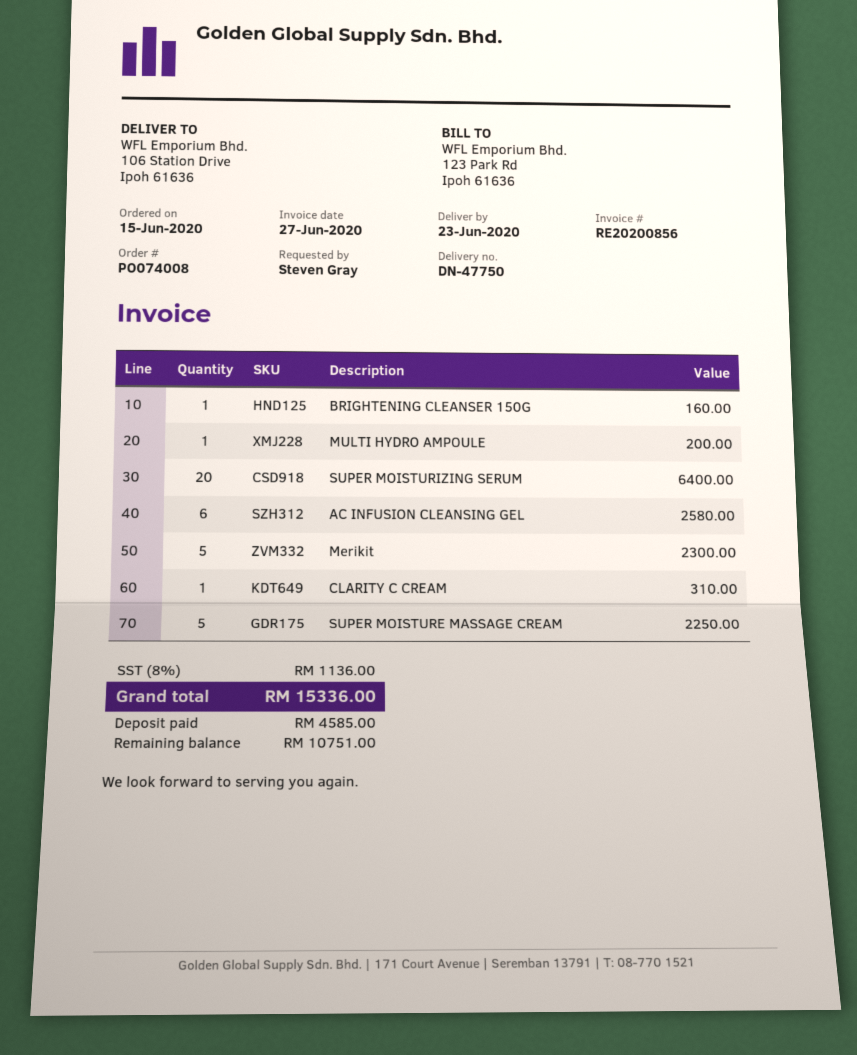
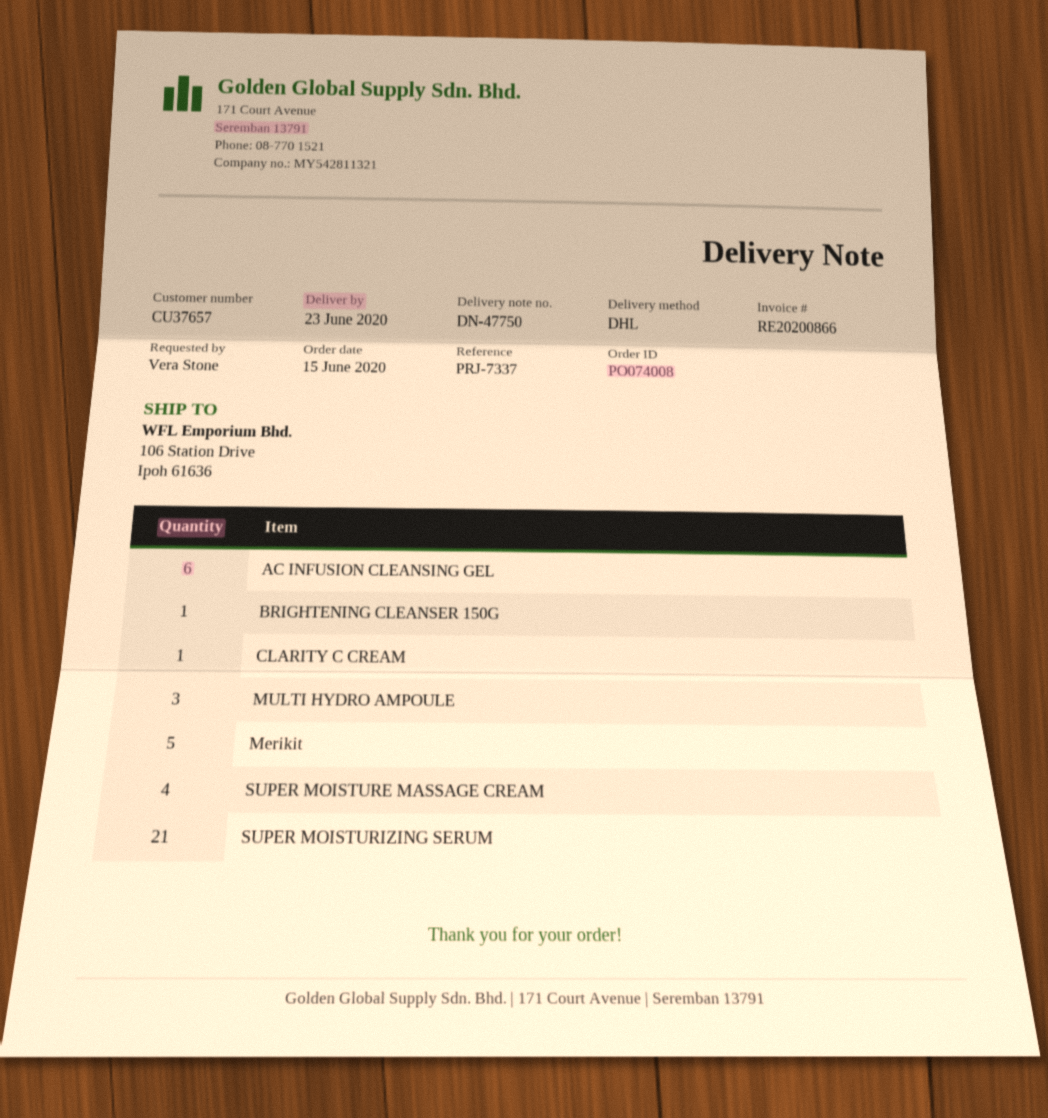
invoice number: RE20200856 -> RE20200866
ordered by: Steven Gray -> Vera Stone
MULTI HYDRO AMPOULE: 1 -> 3
SUPER MOISTURIZING SERUM: 20 -> 21
SUPER MOISTURE MASSAGE CREAM: 5 -> 4

